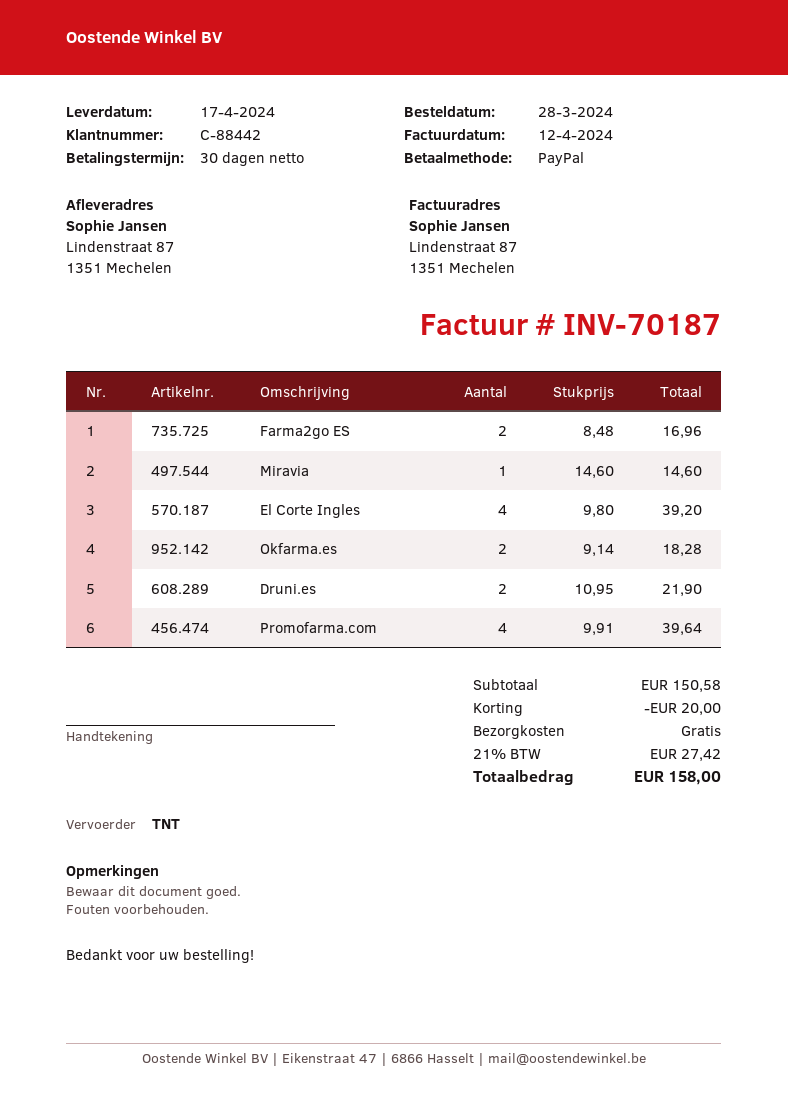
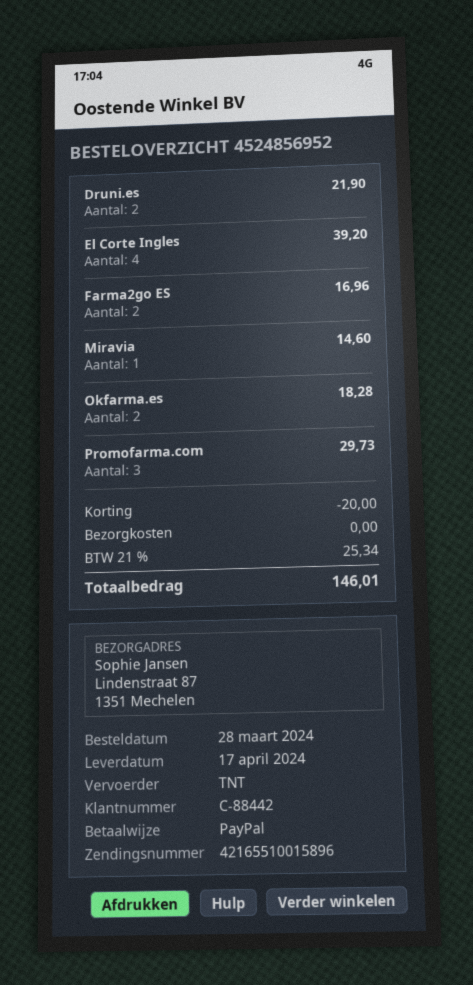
Promofarma.com: 4 for 39.64 -> 3 for 29.73
tax: 21% = 27.42 -> 21% = 25.34
total: 158.00 -> 146.01

